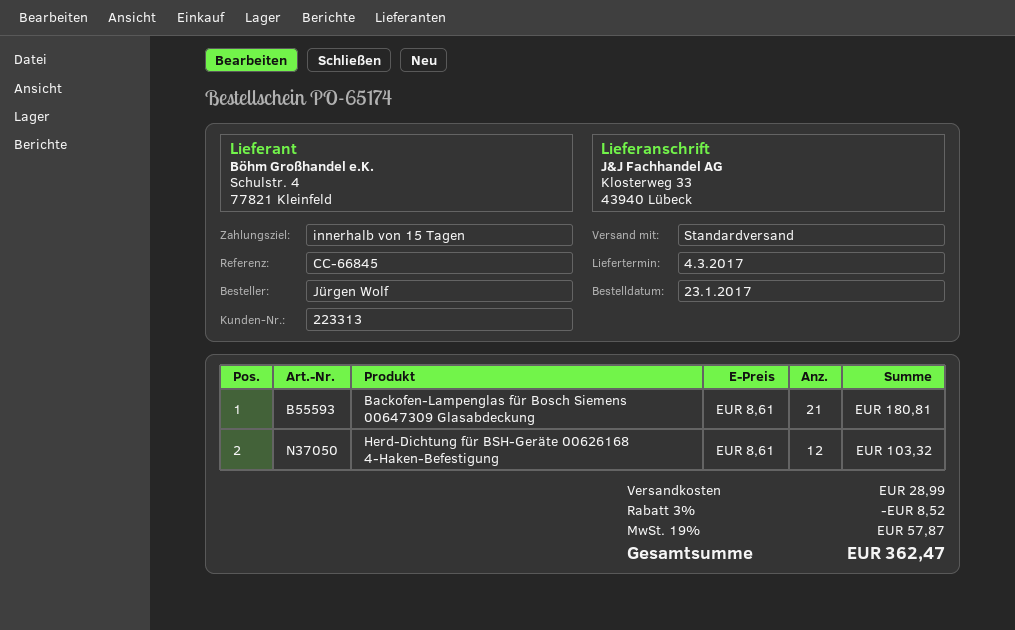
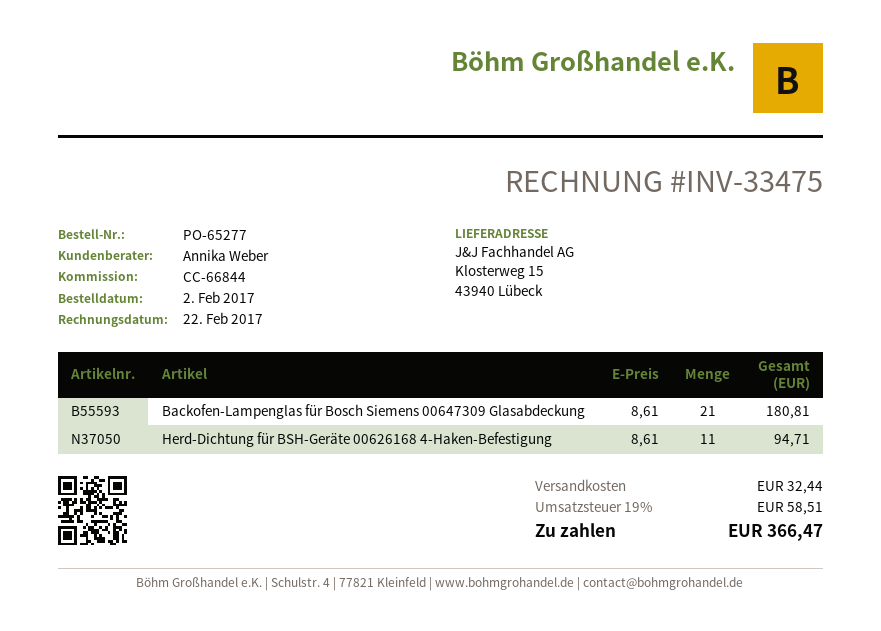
order number: PO-65174 -> PO-65277
order date: 2017-01-23 -> 2017-02-02
reference: CC-66845 -> CC-66844
ship to: Klosterweg 33, 43940 Lübeck -> Klosterweg 15, 43940 Lübeck
Herd-Dichtung für BSH-Geräte 00626168 4-Haken-Befestigung: 12 x 8.61 = 103.32 -> 11 x 8.61 = 94.71
discount: 3% = 8.52 -> none
shipping: 28.99 -> 32.44
tax: 19% = 57.87 -> 19% = 58.51
total: 362.47 -> 366.47

